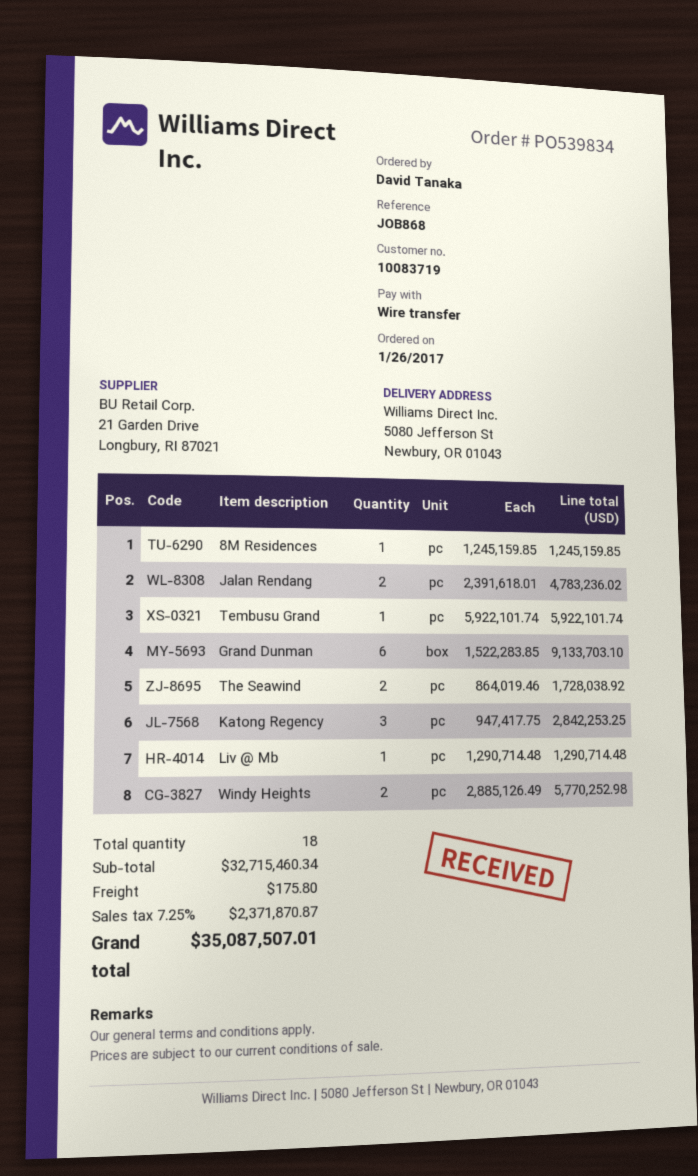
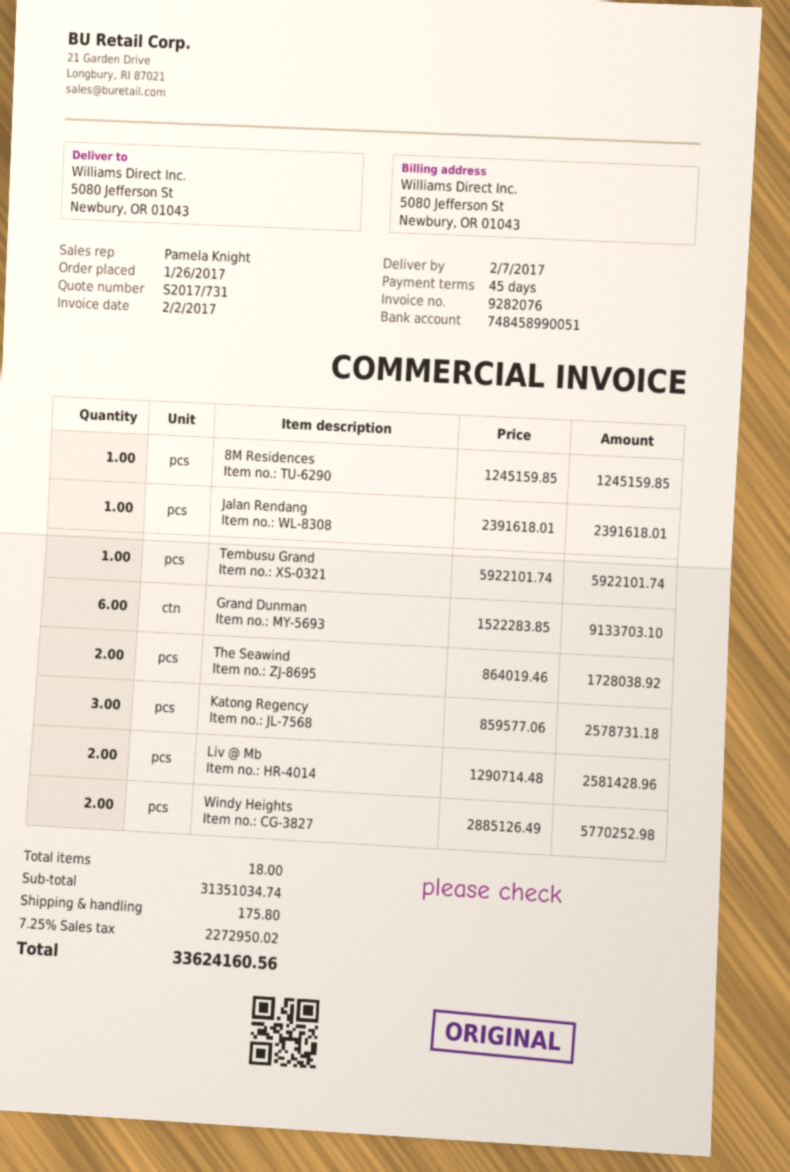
Jalan Rendang: 2 x 2391618.01 = 4783236.02 -> 1 x 2391618.01 = 2391618.01
Katong Regency: 3 x 947417.75 = 2842253.25 -> 3 x 859577.06 = 2578731.18
Liv @ Mb: 1 x 1290714.48 = 1290714.48 -> 2 x 1290714.48 = 2581428.96
subtotal: 32715460.34 -> 31351034.74
tax: 7.25% = 2371870.87 -> 7.25% = 2272950.02
total: 35087507.01 -> 33624160.56

